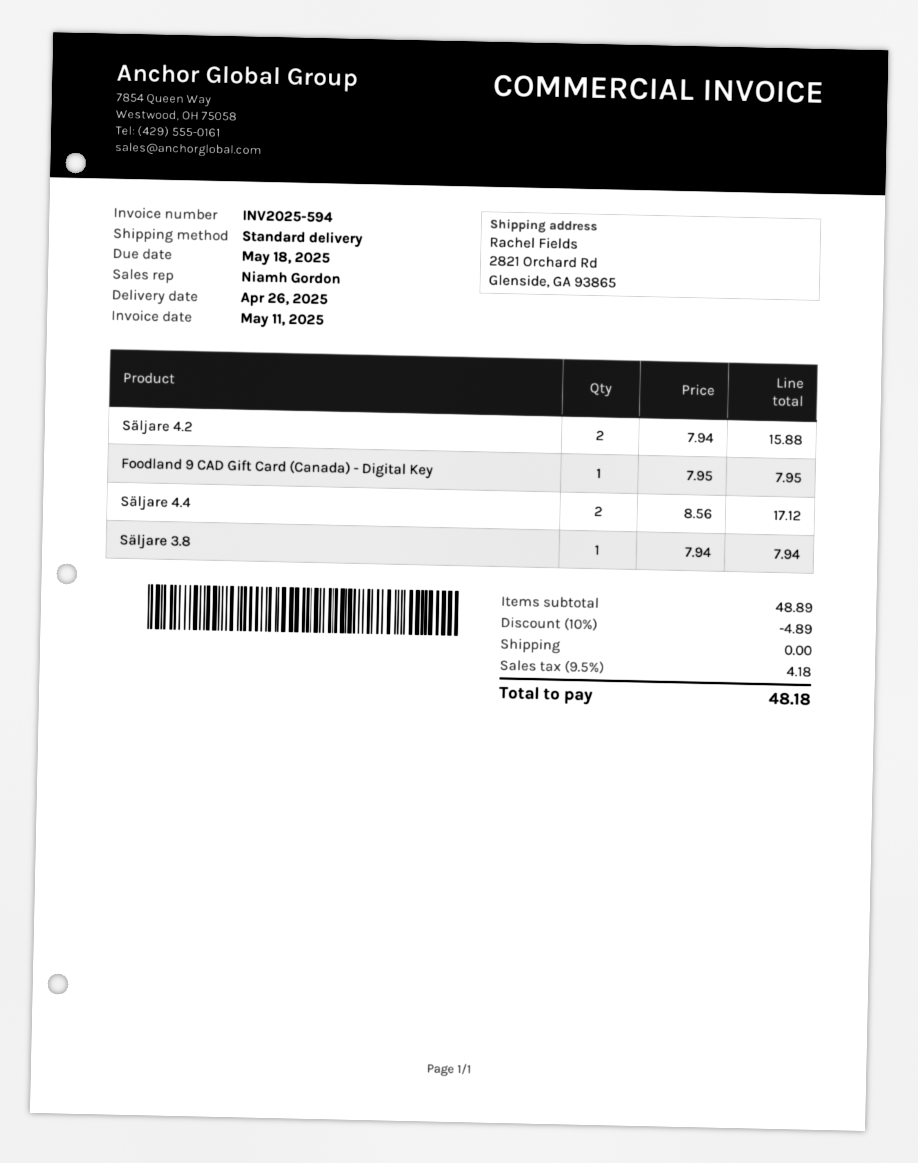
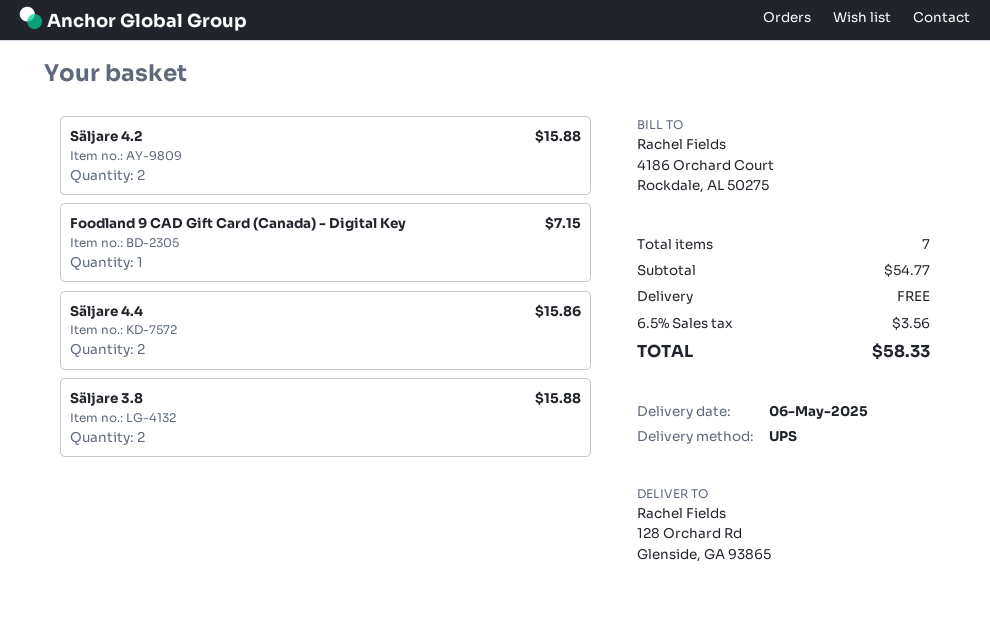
delivery date: 2025-04-26 -> 2025-05-06
shipping method: standard -> UPS
ship to: 2821 Orchard Rd, Glenside, GA 93865 -> 128 Orchard Rd, Glenside, GA 93865
Foodland 9 CAD Gift Card (Canada) - Digital Key: 1 for 7.95 -> 1 for 7.15
Säljare 4.4: 2 for 17.12 -> 2 for 15.86
Säljare 3.8: 1 for 7.94 -> 2 for 15.88
subtotal: 48.89 -> 54.77
discount: 10% = 4.89 -> none
tax: 9.5% = 4.18 -> 6.5% = 3.56
total: 48.18 -> 58.33

